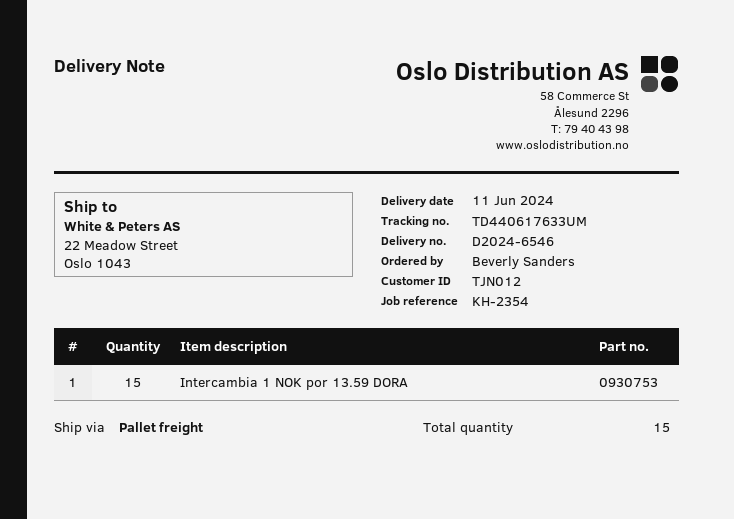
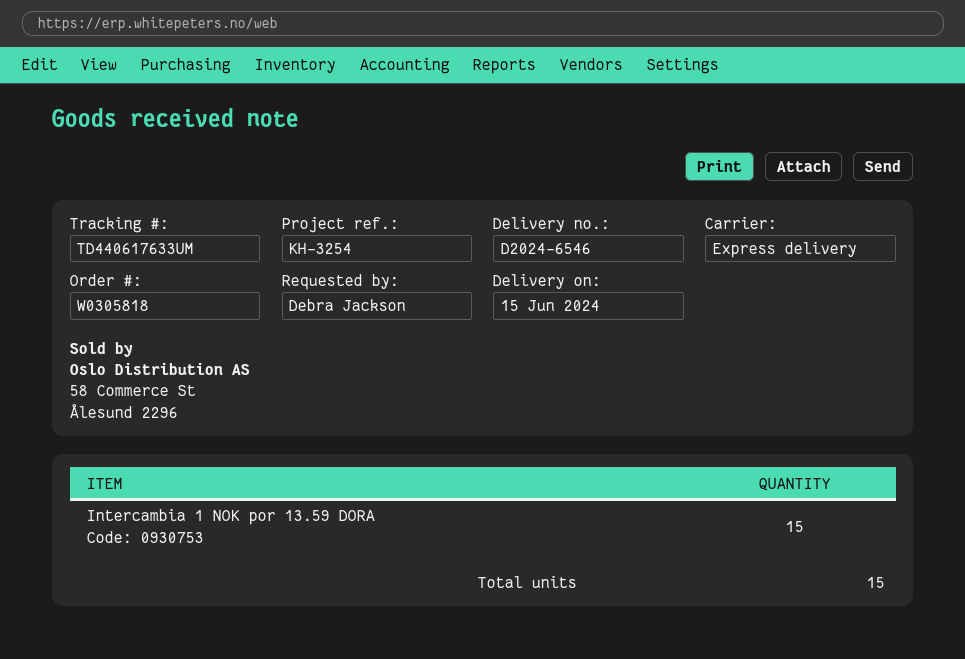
delivery date: 2024-06-11 -> 2024-06-15
reference: KH-2354 -> KH-3254
ordered by: Beverly Sanders -> Debra Jackson
shipping method: pallet freight -> express

